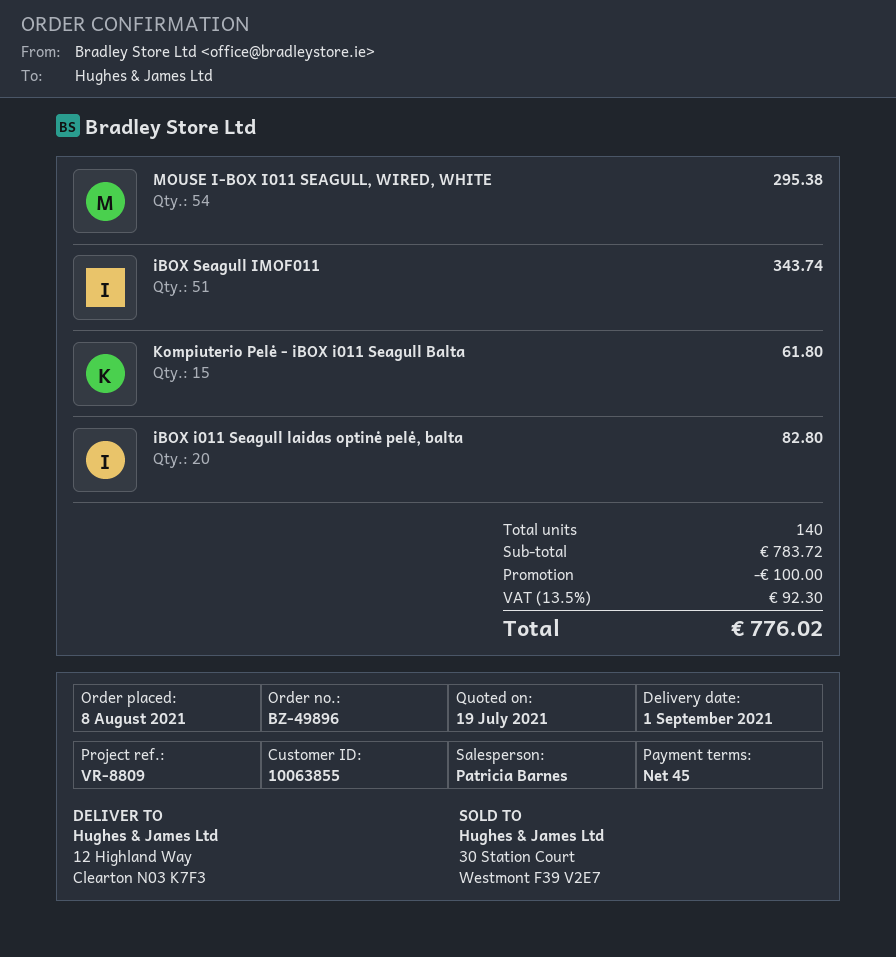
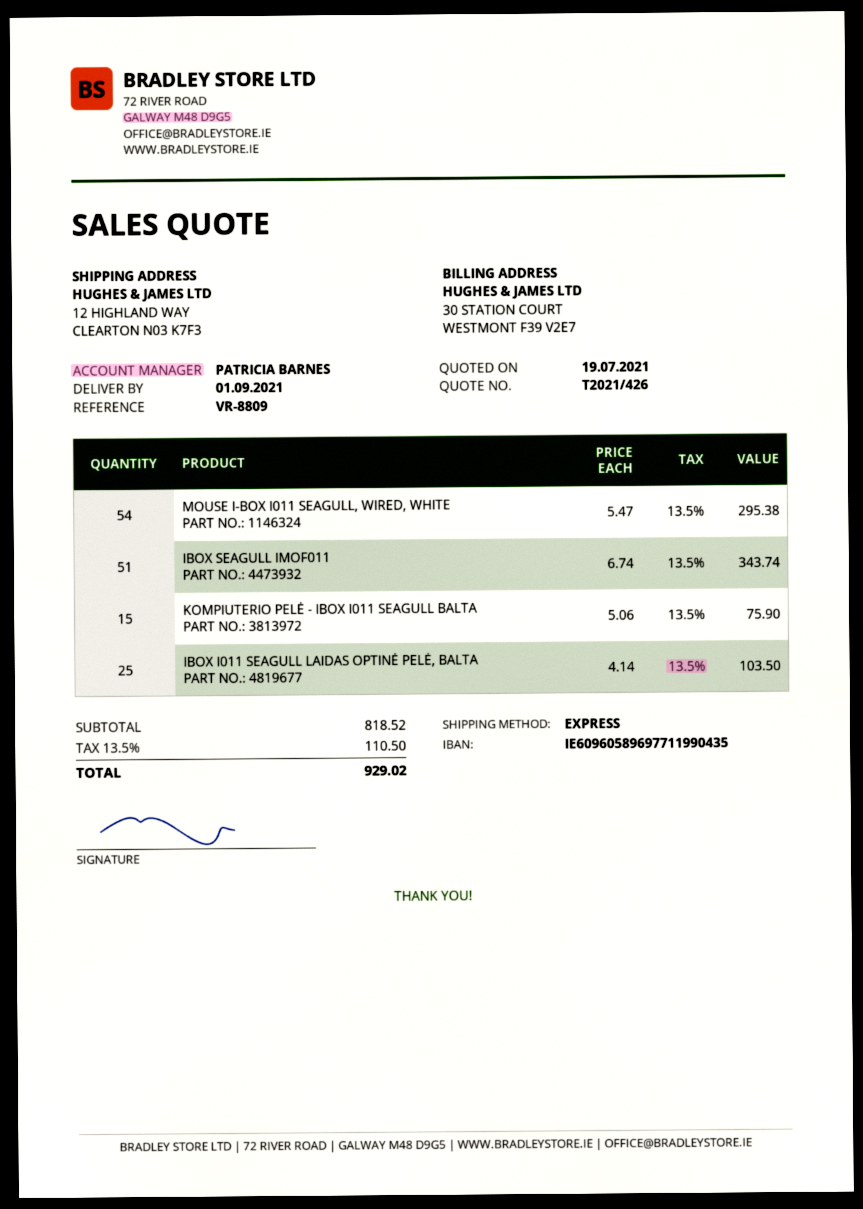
Kompiuterio Pelė - iBOX i011 Seagull Balta: 15 for 61.80 -> 15 for 75.90
iBOX i011 Seagull laidas optinė pelė, balta: 20 for 82.80 -> 25 for 103.50
subtotal: 783.72 -> 818.52
discount: 100.00 -> none
tax: 13.5% = 92.30 -> 13.5% = 110.50
total: 776.02 -> 929.02

